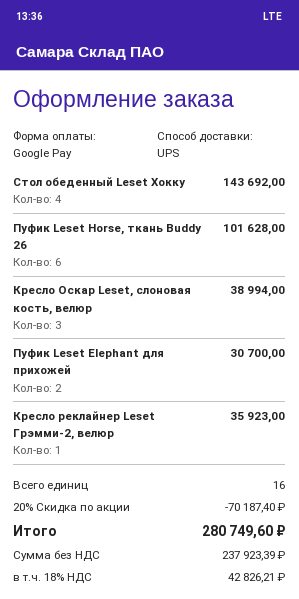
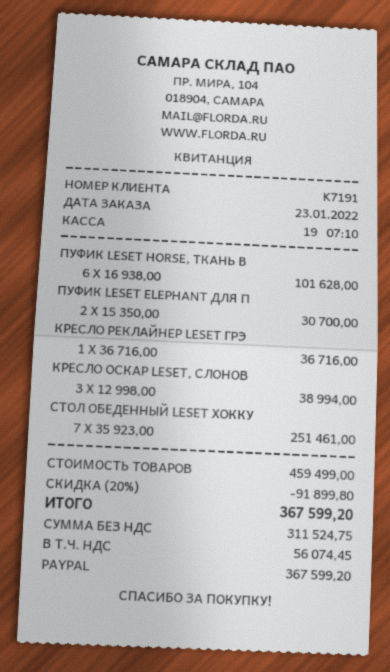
payment method: Google Pay -> PayPal
Стол обеденный Leset Хокку: 4 for 143692.00 -> 7 for 251461.00
Кресло реклайнер Leset Грэмми-2, велюр: 1 for 35923.00 -> 1 for 36716.00
discount: 20% = 70187.40 -> 20% = 91899.80
net: 237923.39 -> 311524.75
tax: 42826.21 -> 56074.45
total: 280749.60 -> 367599.20

